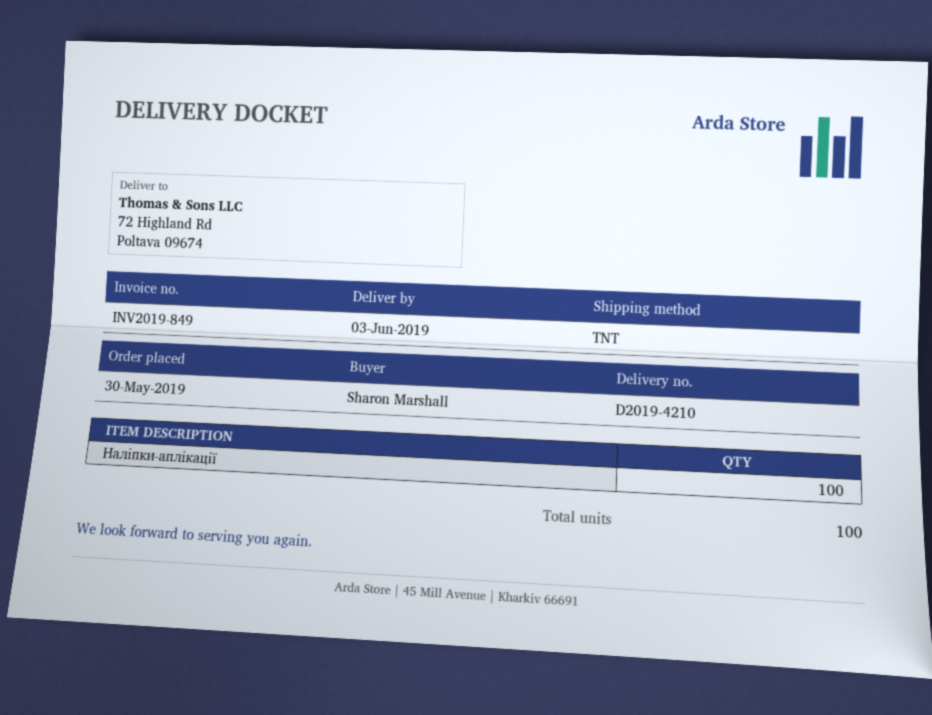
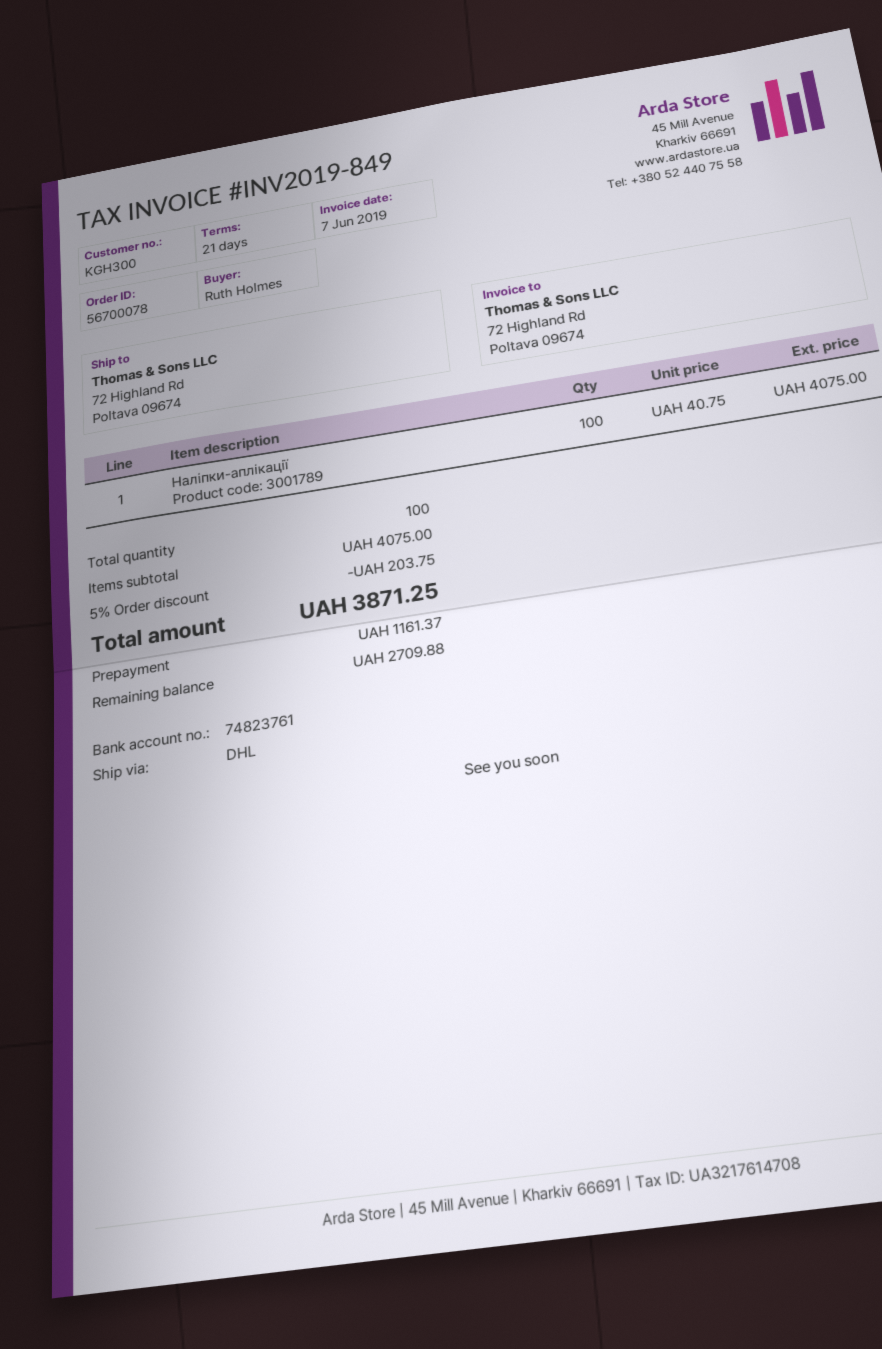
ordered by: Sharon Marshall -> Ruth Holmes
shipping method: TNT -> DHL

